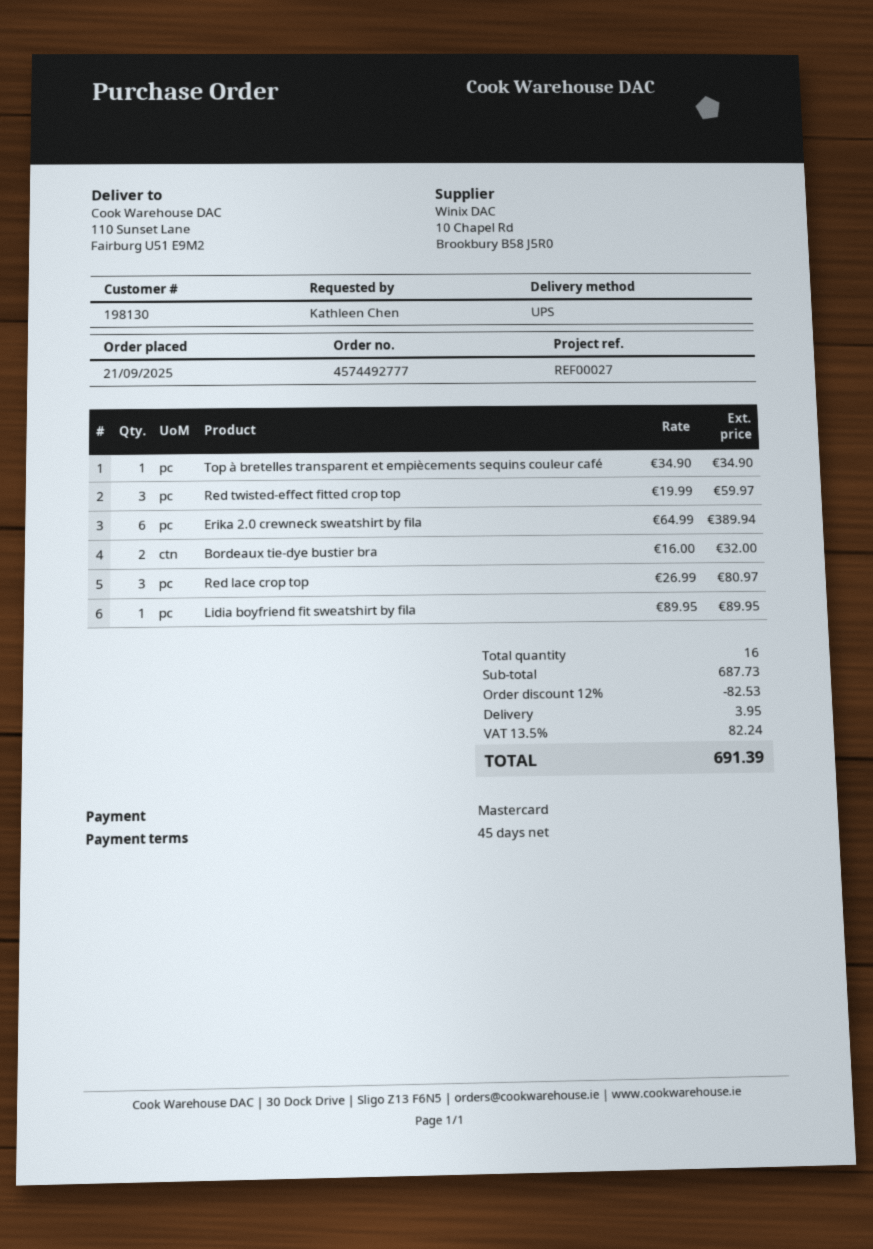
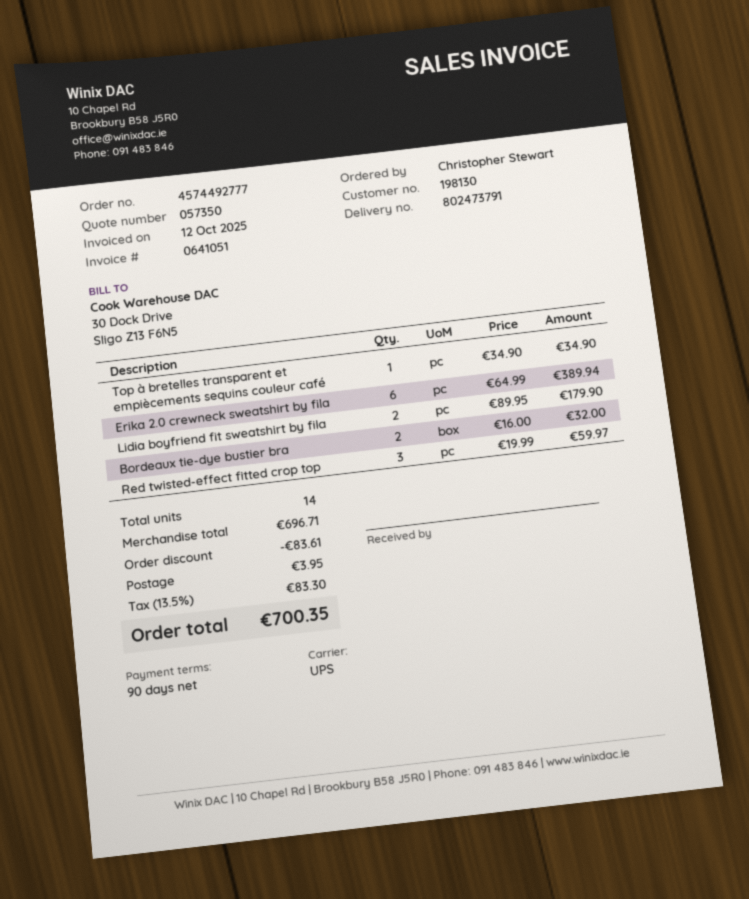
payment terms: 45 days -> 90 days
ordered by: Kathleen Chen -> Christopher Stewart
Red lace crop top: 3 x 26.99 = 80.97 -> none
Lidia boyfriend fit sweatshirt by fila: 1 x 89.95 = 89.95 -> 2 x 89.95 = 179.90
total quantity: 16 -> 14
subtotal: 687.73 -> 696.71
discount: 82.53 -> 83.61
tax: 13.5% = 82.24 -> 13.5% = 83.30
total: 691.39 -> 700.35

